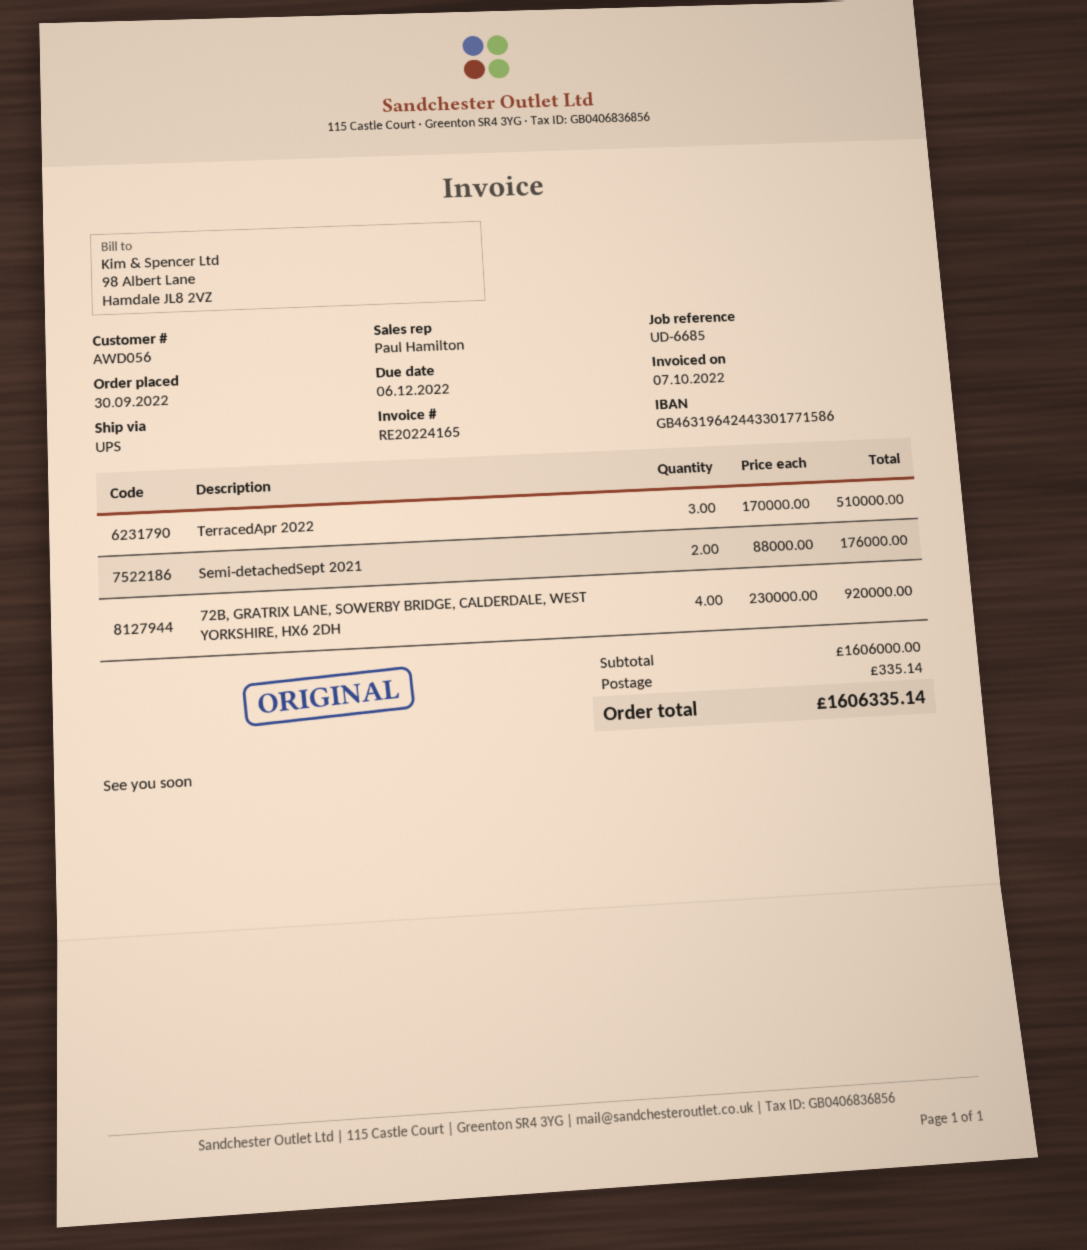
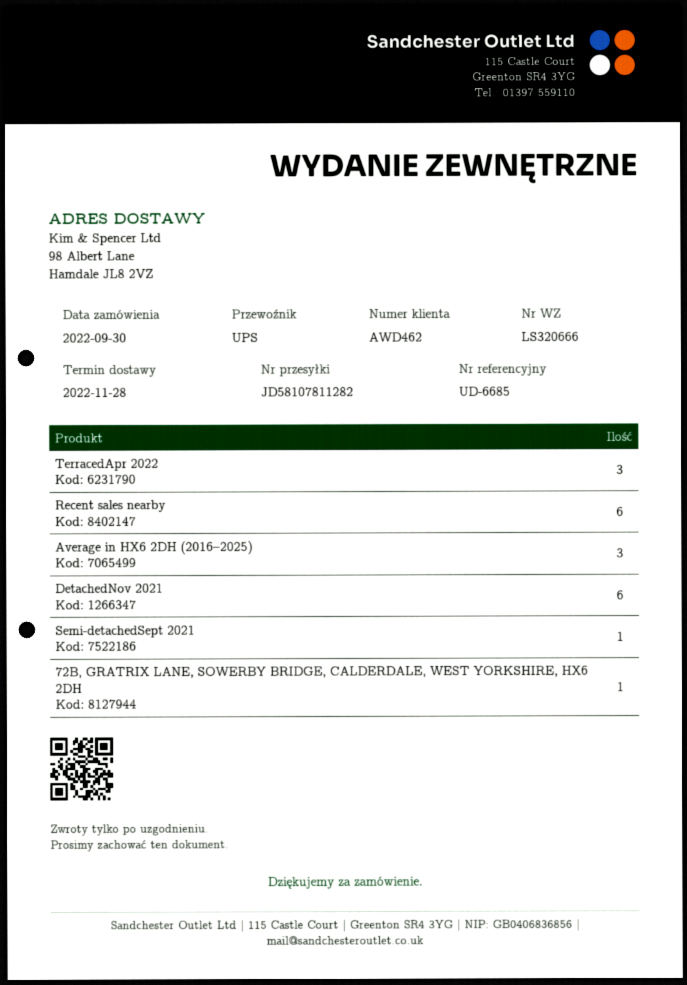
customer number: AWD056 -> AWD462
Semi-detachedSept 2021: 2 -> 1
72B, GRATRIX LANE, SOWERBY BRIDGE, CALDERDALE, WEST YORKSHIRE, HX6 2DH: 4 -> 1
Recent sales nearby: none -> 6
Average in HX6 2DH (2016–2025): none -> 3
DetachedNov 2021: none -> 6

